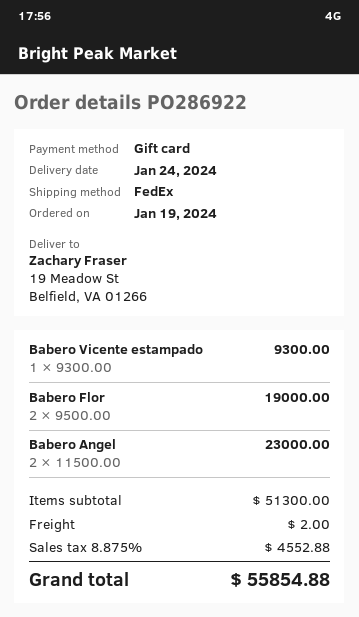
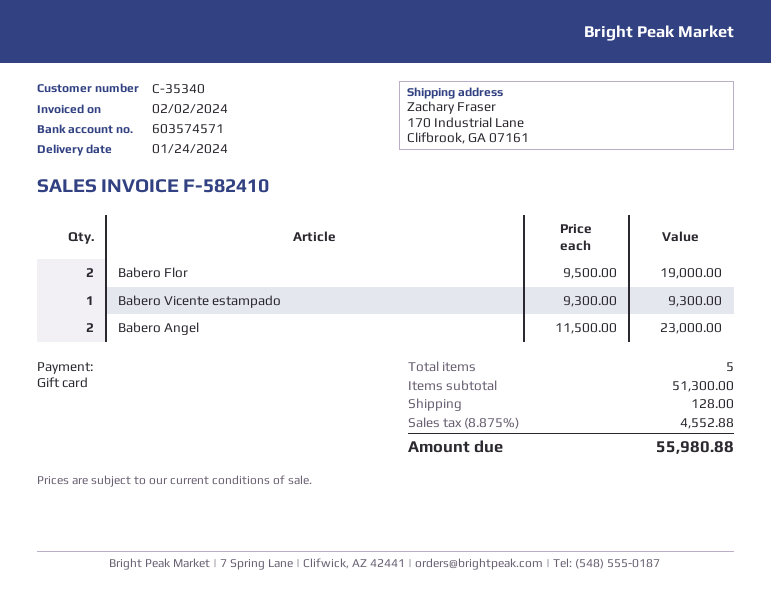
ship to: 19 Meadow St, Belfield, VA 01266 -> 170 Industrial Lane, Clifbrook, GA 07161
shipping: 2.00 -> 128.00
total: 55854.88 -> 55980.88

